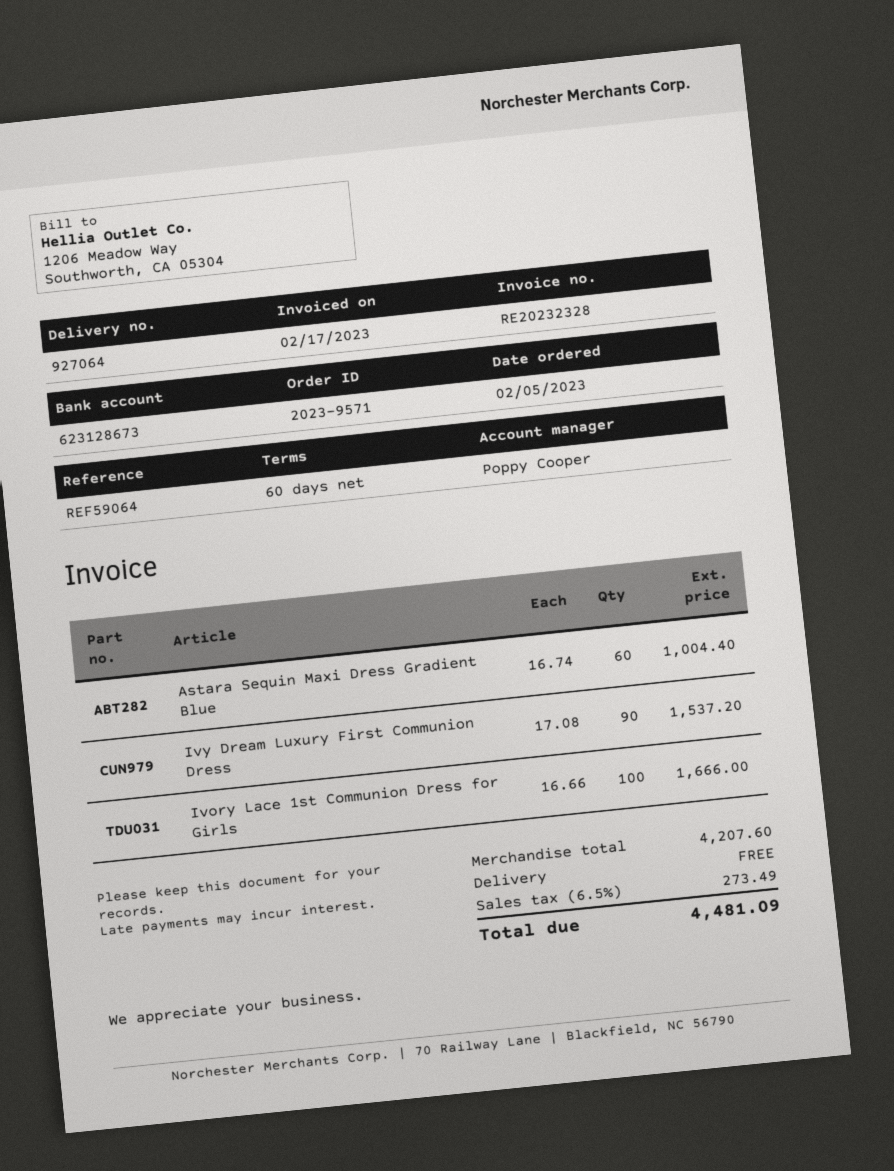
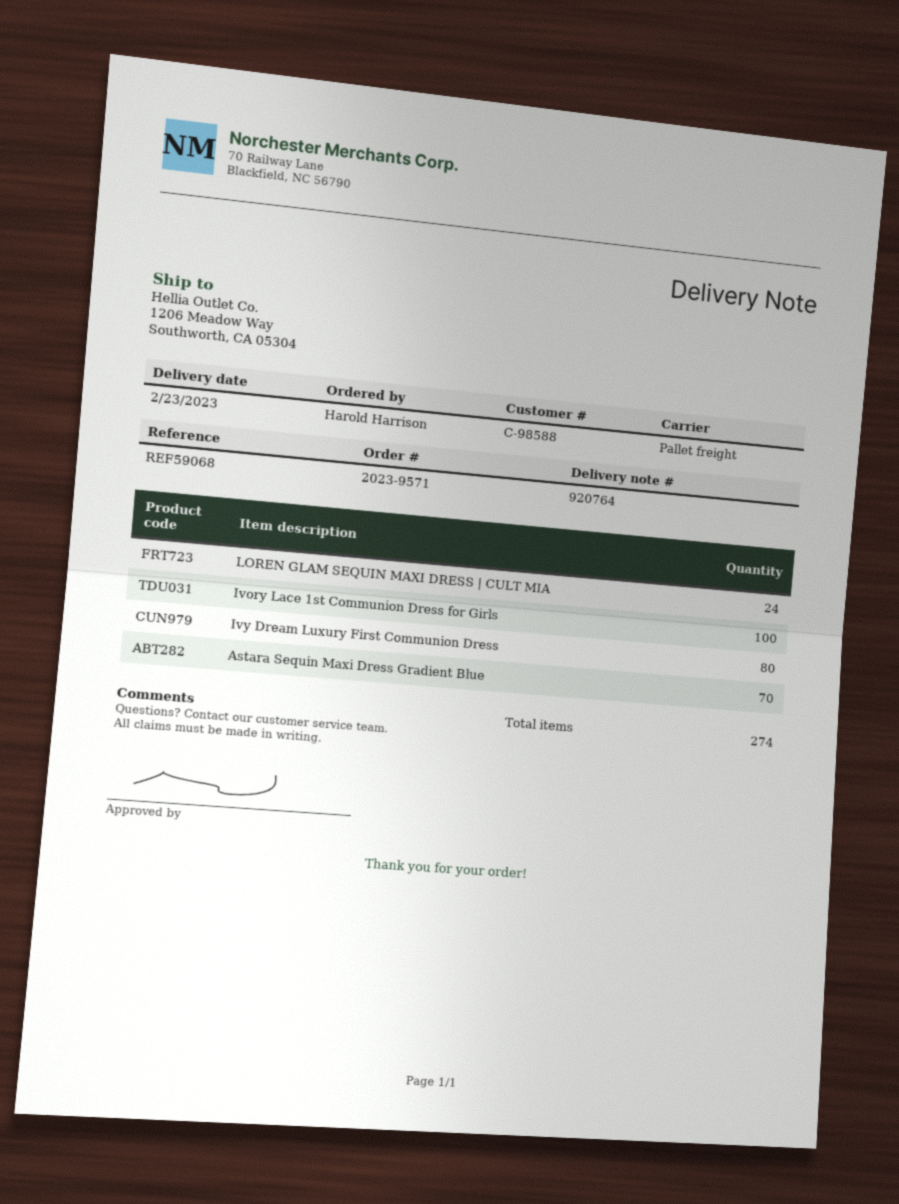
delivery note number: 927064 -> 920764
reference: REF59064 -> REF59068
Astara Sequin Maxi Dress Gradient Blue: 60 -> 70
Ivy Dream Luxury First Communion Dress: 90 -> 80
LOREN GLAM SEQUIN MAXI DRESS | CULT MIA: none -> 24

